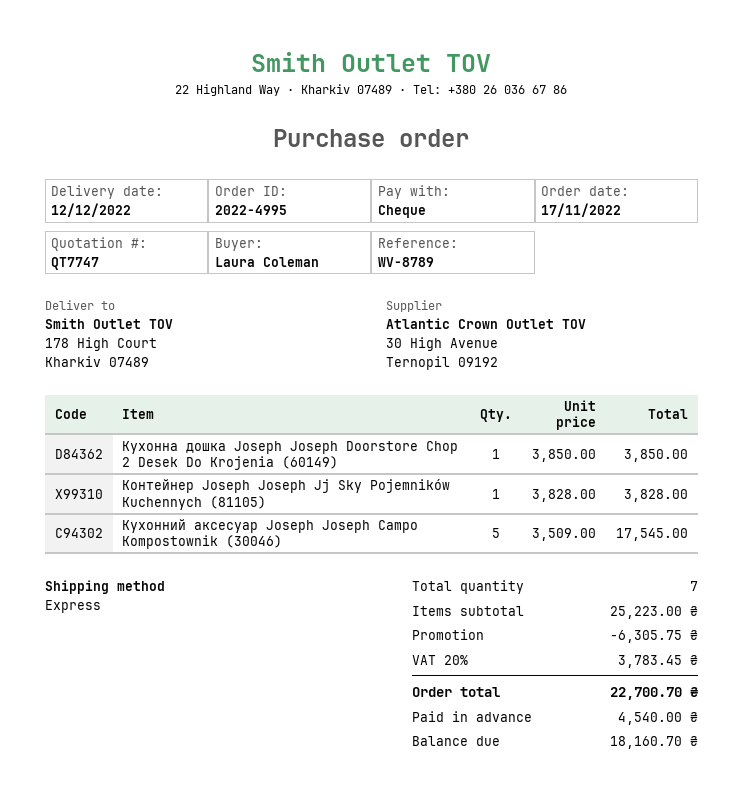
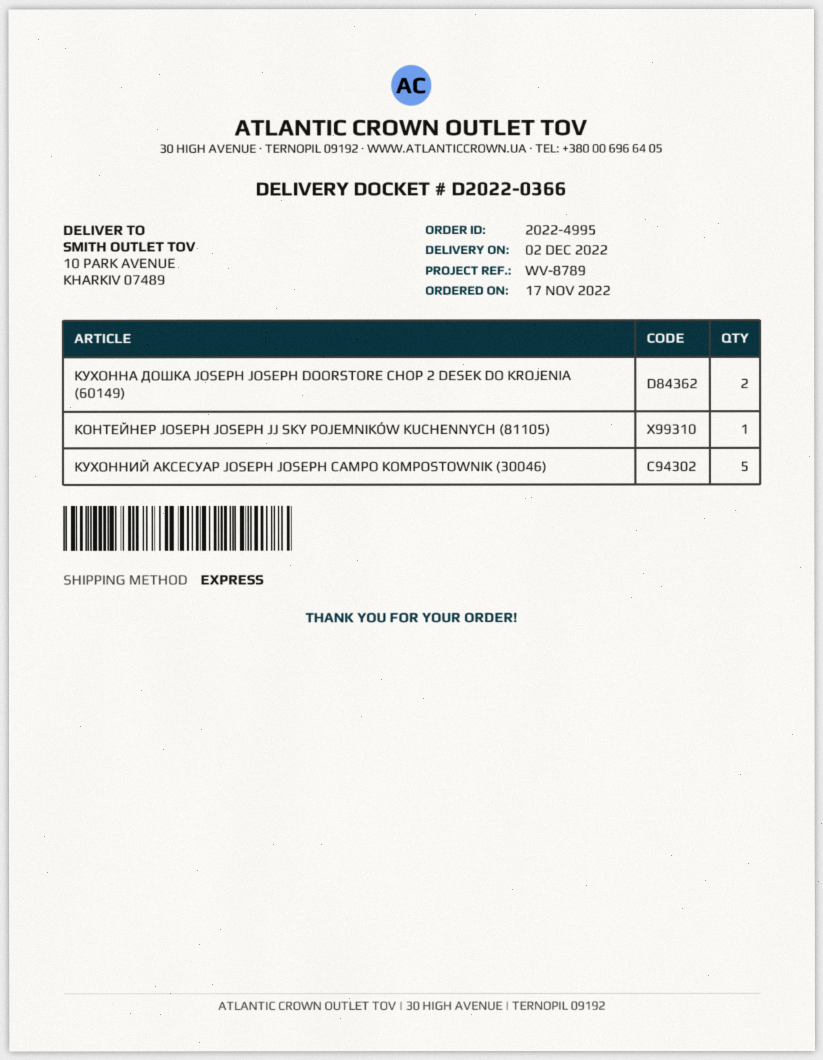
delivery date: 2022-12-12 -> 2022-12-02
ship to: 178 High Court, Kharkiv 07489 -> 10 PARK AVENUE, KHARKIV 07489
Кухонна дошка Joseph Joseph Doorstore Chop 2 Desek Do Krojenia (60149): 1 -> 2

